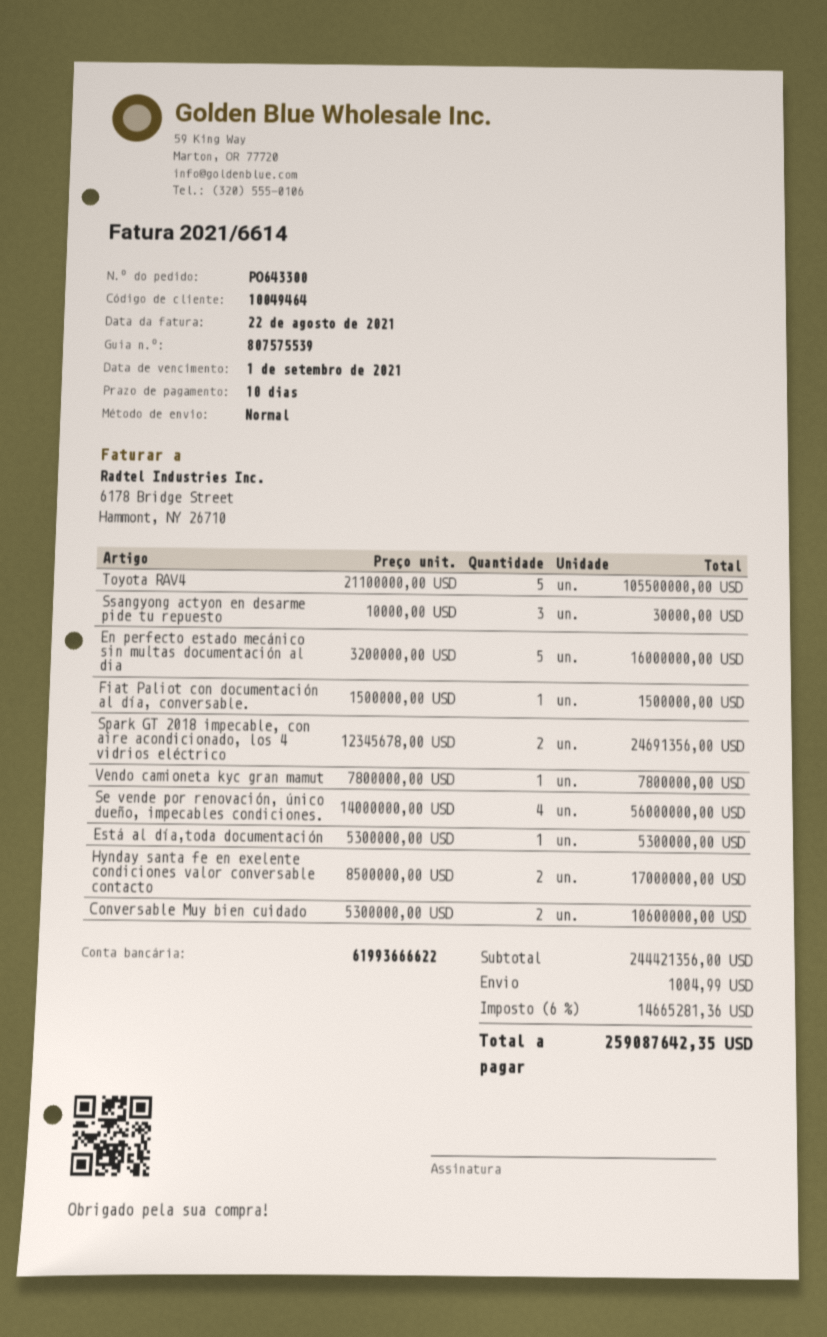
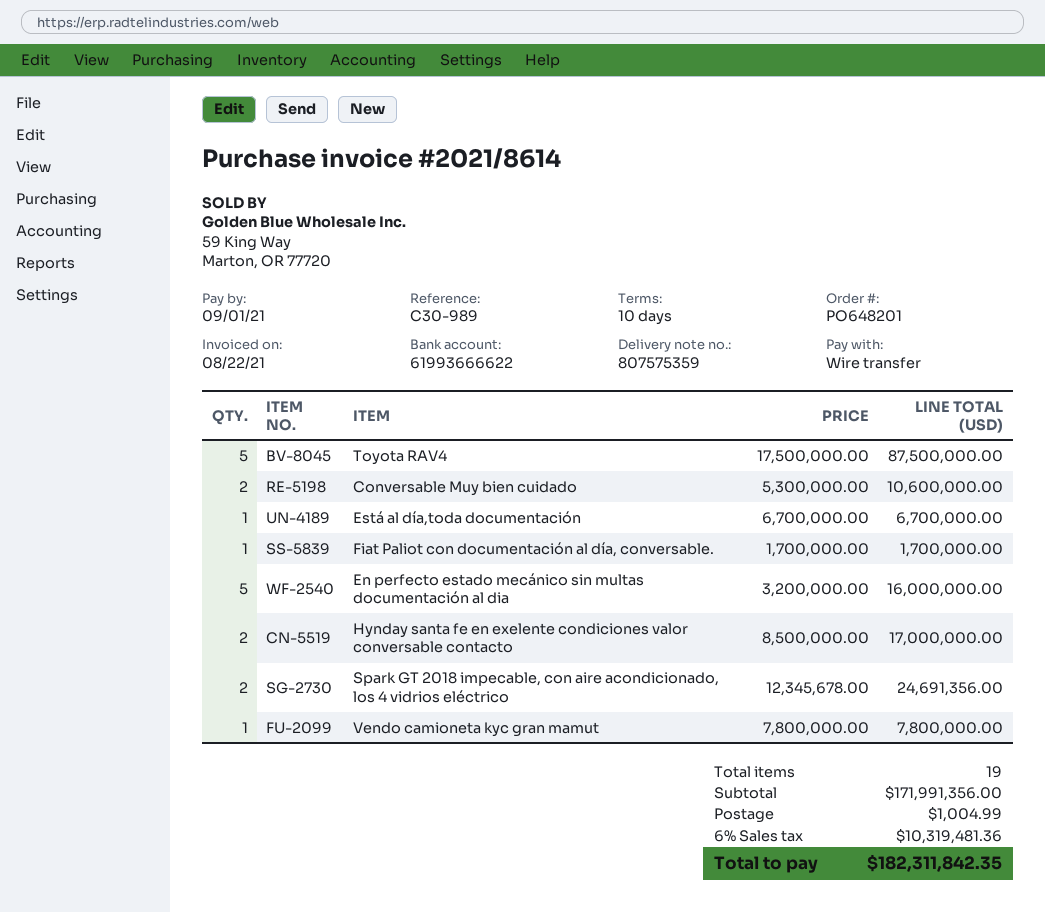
order number: PO643300 -> PO648201
delivery note number: 807575539 -> 807575359
invoice number: 2021/6614 -> 2021/8614
Toyota RAV4: 5 x 21100000.00 = 105500000.00 -> 5 x 17500000.00 = 87500000.00
Ssangyong actyon en desarme pide tu repuesto: 3 x 10000.00 = 30000.00 -> none
Fiat Paliot con documentación al día, conversable.: 1 x 1500000.00 = 1500000.00 -> 1 x 1700000.00 = 1700000.00
Se vende por renovación, único dueño, impecables condiciones.: 4 x 14000000.00 = 56000000.00 -> none
Está al día,toda documentación: 1 x 5300000.00 = 5300000.00 -> 1 x 6700000.00 = 6700000.00
subtotal: 244421356.00 -> 171991356.00
tax: 6% = 14665281.36 -> 6% = 10319481.36
total: 259087642.35 -> 182311842.35

